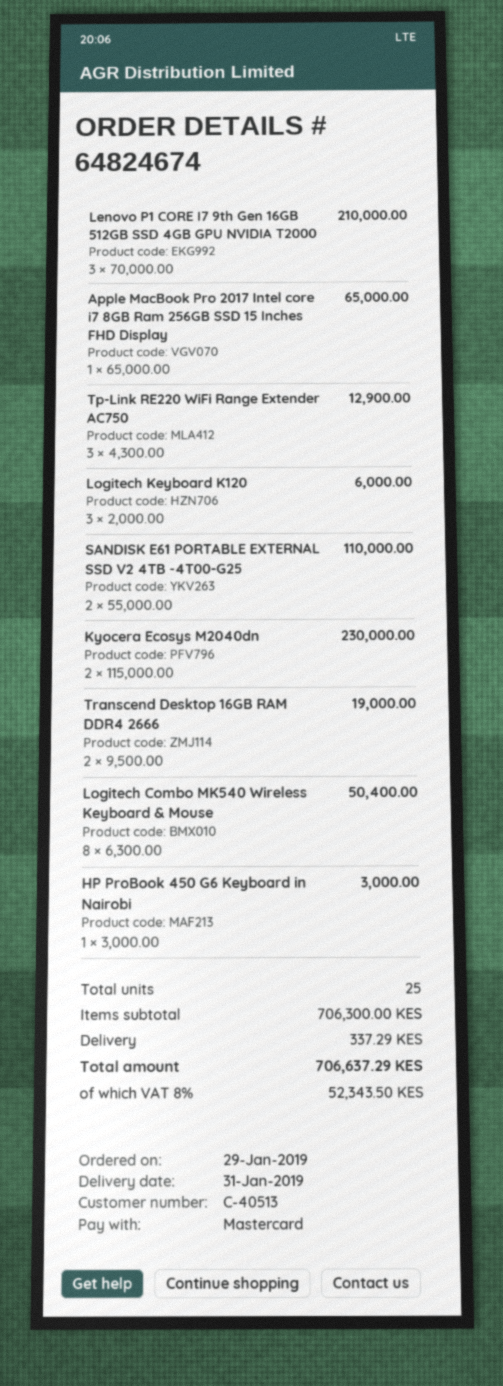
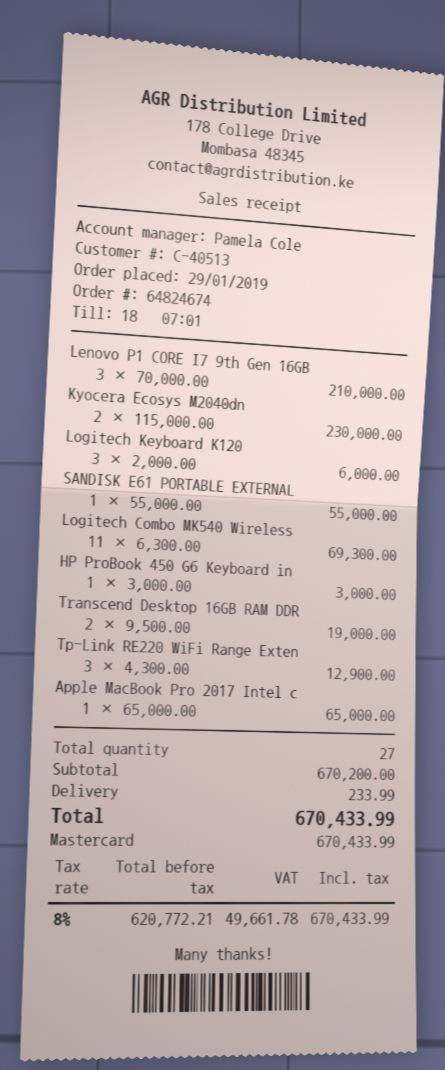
SANDISK E61 PORTABLE EXTERNAL SSD V2 4TB -4T00-G25: 2 x 55000.00 = 110000.00 -> 1 x 55000.00 = 55000.00
Logitech Combo MK540 Wireless Keyboard & Mouse: 8 x 6300.00 = 50400.00 -> 11 x 6300.00 = 69300.00
total quantity: 25 -> 27
subtotal: 706300.00 -> 670200.00
shipping: 337.29 -> 233.99
tax: 8% = 52343.50 -> 8% = 49661.78
total: 706637.29 -> 670433.99

